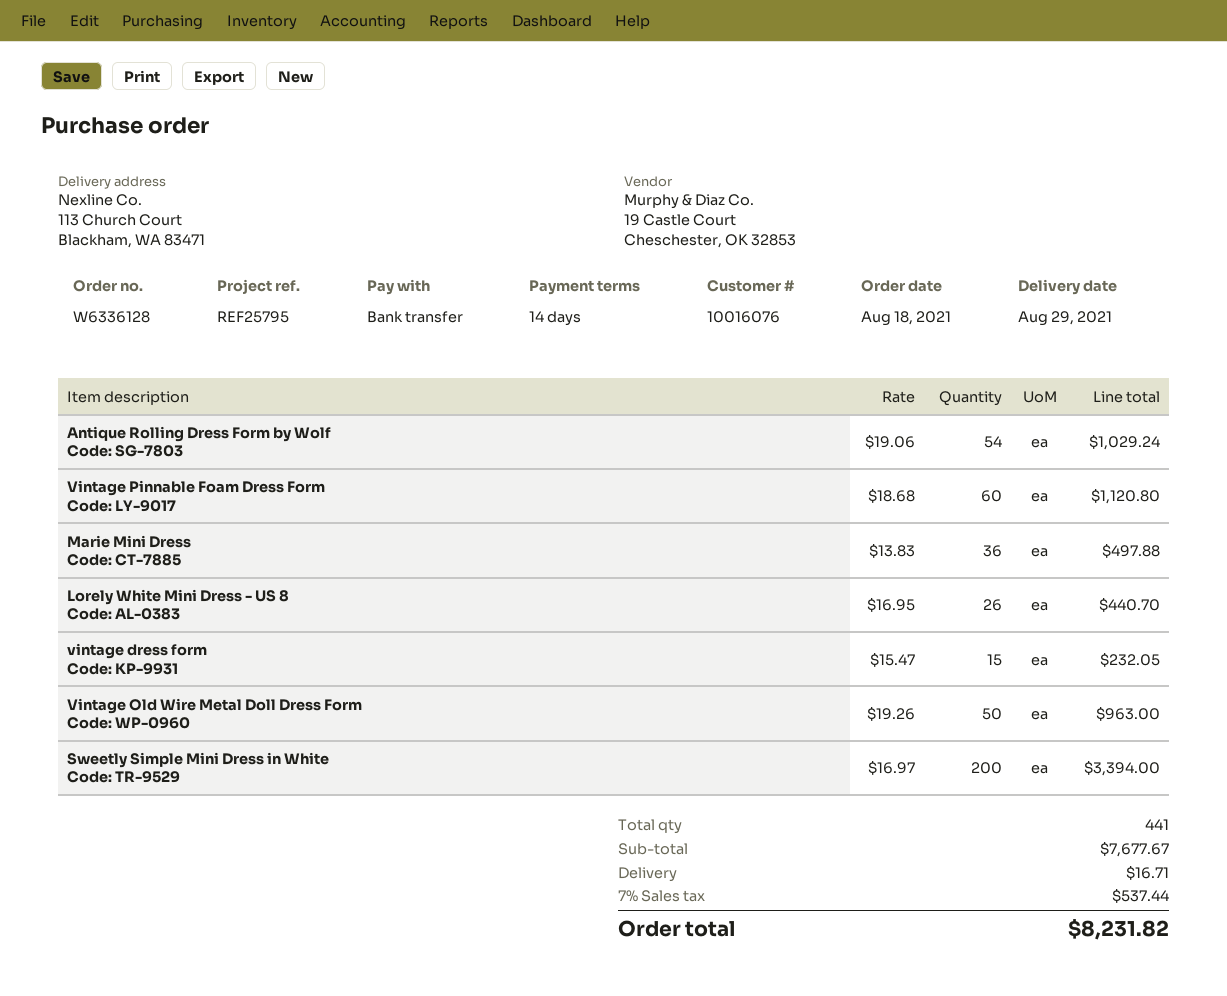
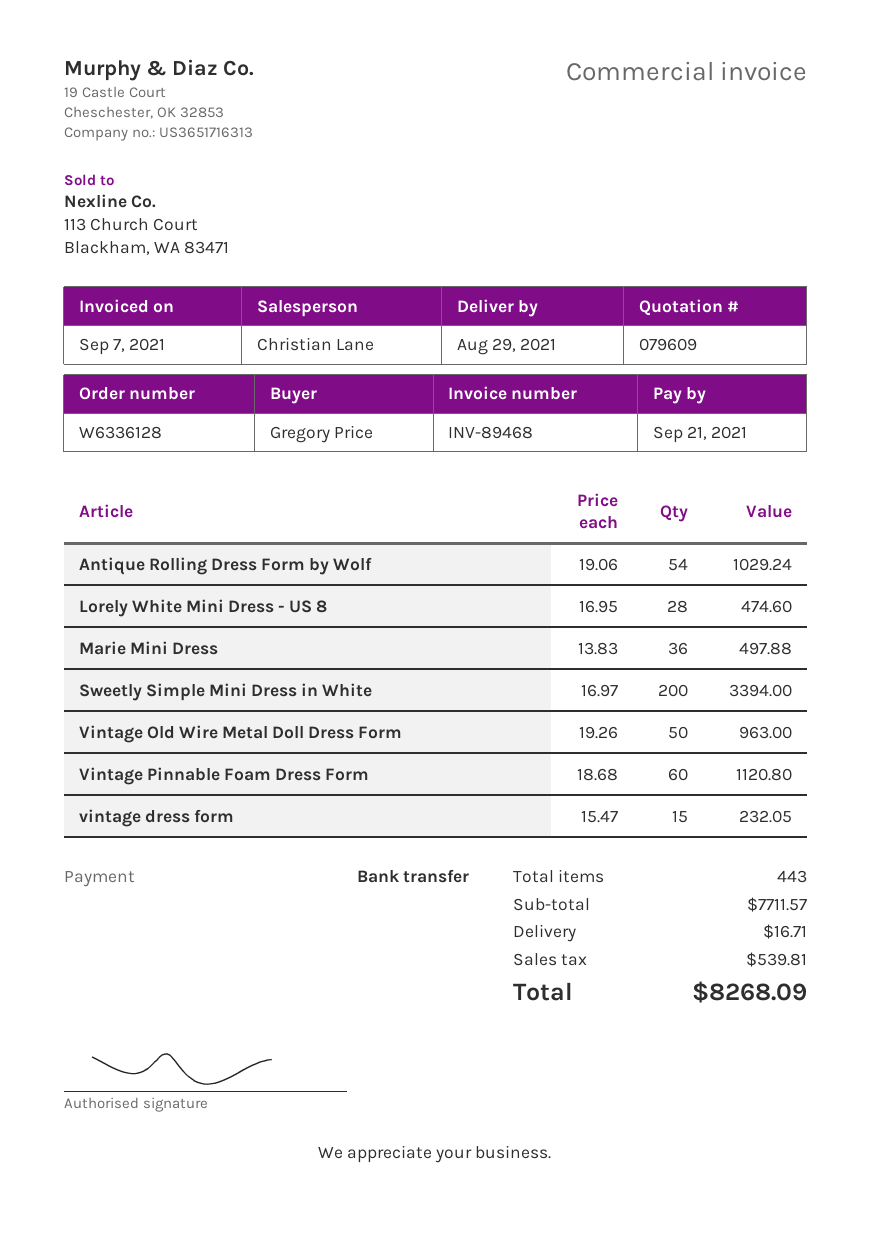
Lorely White Mini Dress - US 8: 26 x 16.95 = 440.70 -> 28 x 16.95 = 474.60
total quantity: 441 -> 443
subtotal: 7677.67 -> 7711.57
tax: 537.44 -> 539.81
total: 8231.82 -> 8268.09

